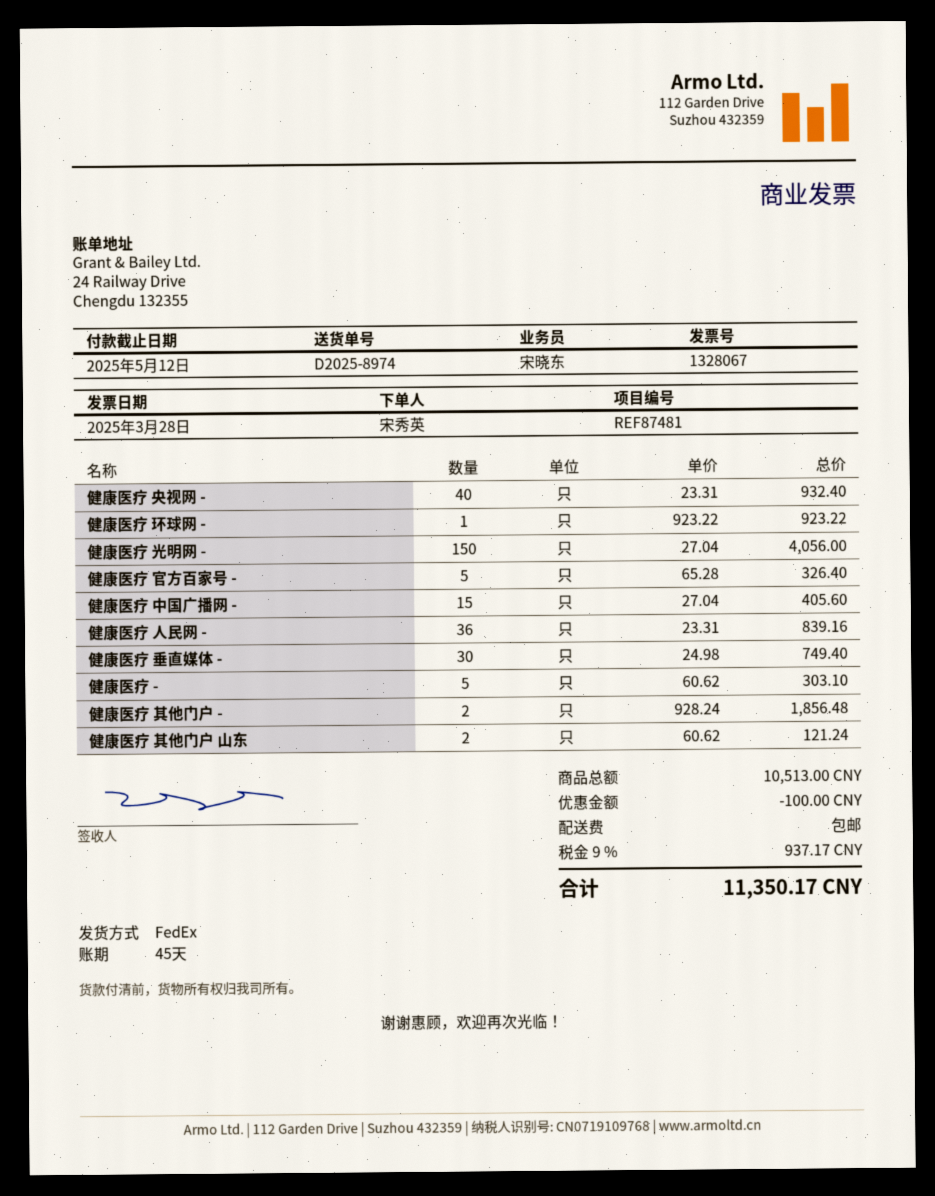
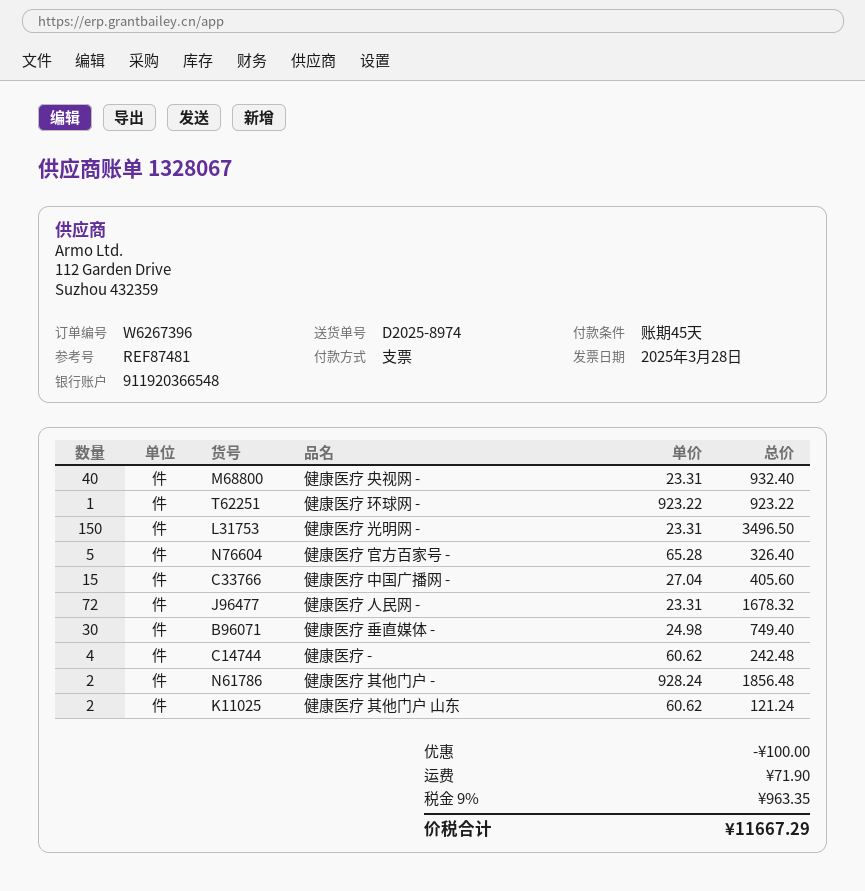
健康医疗 光明网 -: 150 x 27.04 = 4056.00 -> 150 x 23.31 = 3496.50
健康医疗 人民网 -: 36 x 23.31 = 839.16 -> 72 x 23.31 = 1678.32
健康医疗 -: 5 x 60.62 = 303.10 -> 4 x 60.62 = 242.48
shipping: 0.00 -> 71.90
tax: 9% = 937.17 -> 9% = 963.35
total: 11350.17 -> 11667.29

